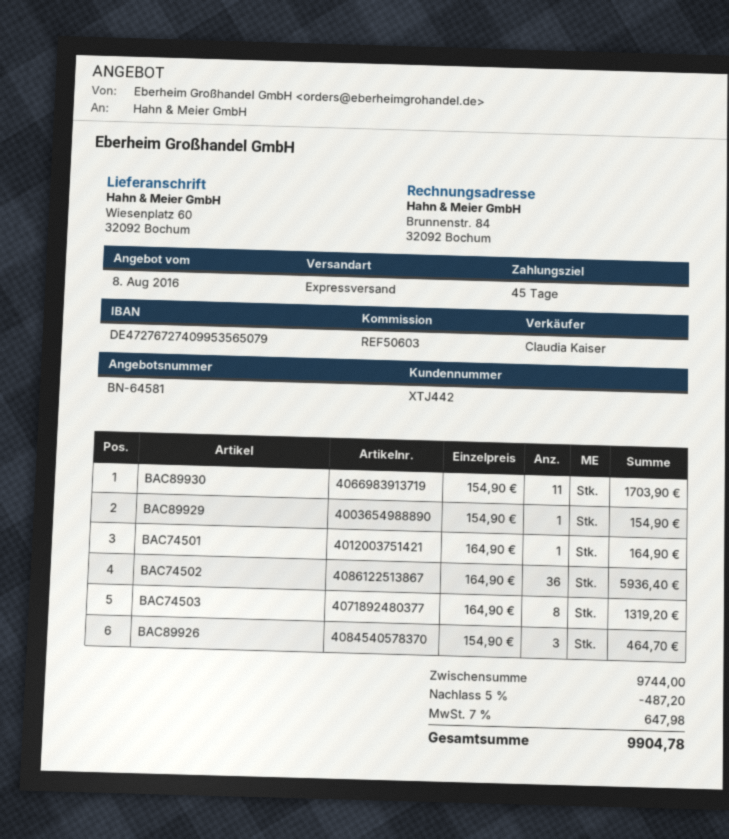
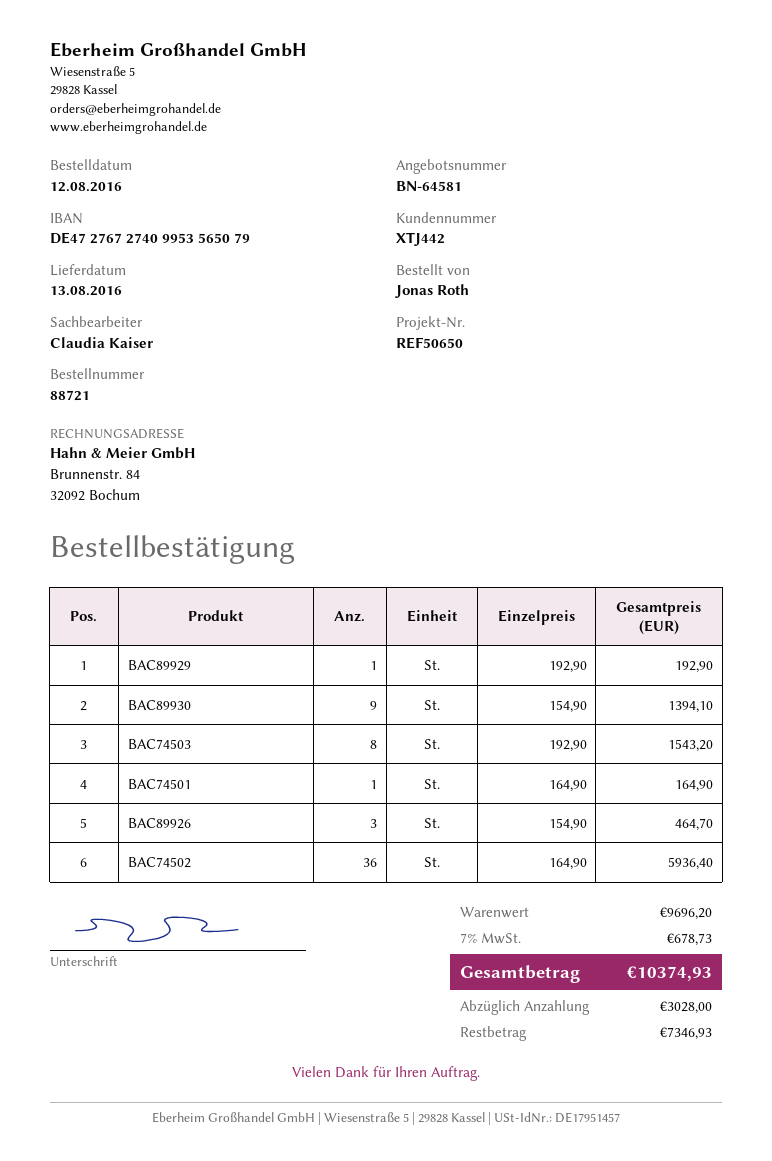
reference: REF50603 -> REF50650
BAC89930: 11 x 154.90 = 1703.90 -> 9 x 154.90 = 1394.10
BAC89929: 1 x 154.90 = 154.90 -> 1 x 192.90 = 192.90
BAC74503: 8 x 164.90 = 1319.20 -> 8 x 192.90 = 1543.20
subtotal: 9744.00 -> 9696.20
discount: 5% = 487.20 -> none
tax: 7% = 647.98 -> 7% = 678.73
total: 9904.78 -> 10374.93

